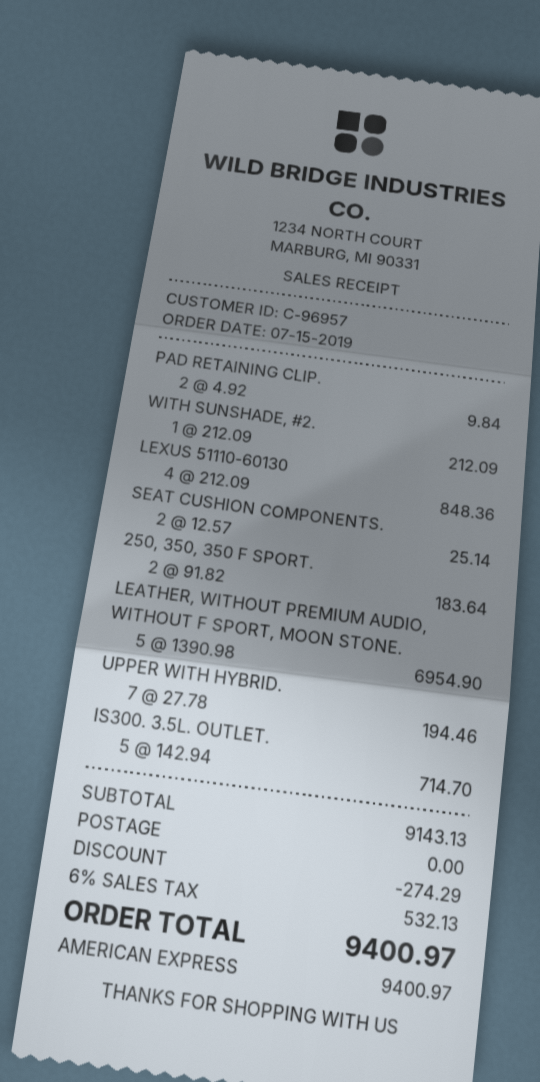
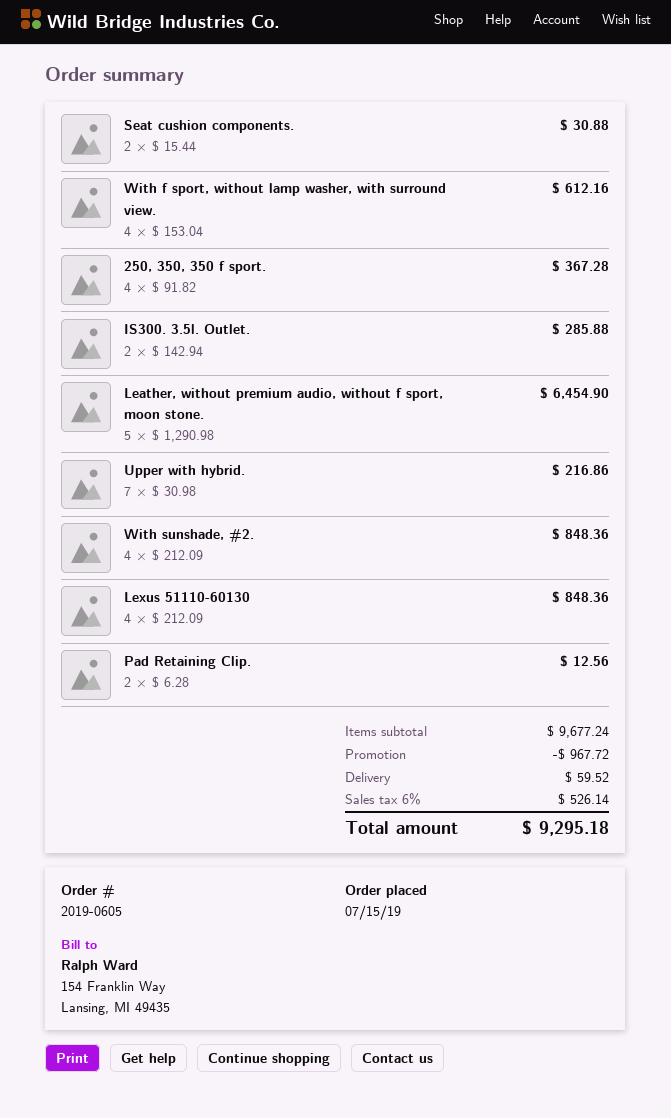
PAD RETAINING CLIP.: 2 x 4.92 = 9.84 -> 2 x 6.28 = 12.56
WITH SUNSHADE, #2.: 1 x 212.09 = 212.09 -> 4 x 212.09 = 848.36
SEAT CUSHION COMPONENTS.: 2 x 12.57 = 25.14 -> 2 x 15.44 = 30.88
250, 350, 350 F SPORT.: 2 x 91.82 = 183.64 -> 4 x 91.82 = 367.28
LEATHER, WITHOUT PREMIUM AUDIO, WITHOUT F SPORT, MOON STONE.: 5 x 1390.98 = 6954.90 -> 5 x 1290.98 = 6454.90
UPPER WITH HYBRID.: 7 x 27.78 = 194.46 -> 7 x 30.98 = 216.86
IS300. 3.5L. OUTLET.: 5 x 142.94 = 714.70 -> 2 x 142.94 = 285.88
With f sport, without lamp washer, with surround view.: none -> 4 x 153.04 = 612.16
subtotal: 9143.13 -> 9677.24
discount: 274.29 -> 967.72
shipping: 0.00 -> 59.52
tax: 6% = 532.13 -> 6% = 526.14
total: 9400.97 -> 9295.18

